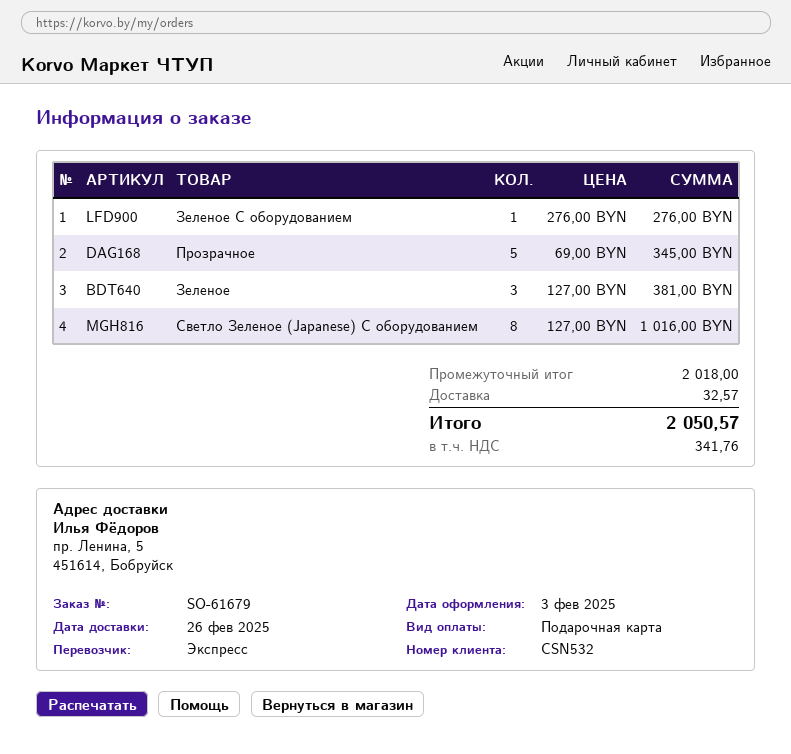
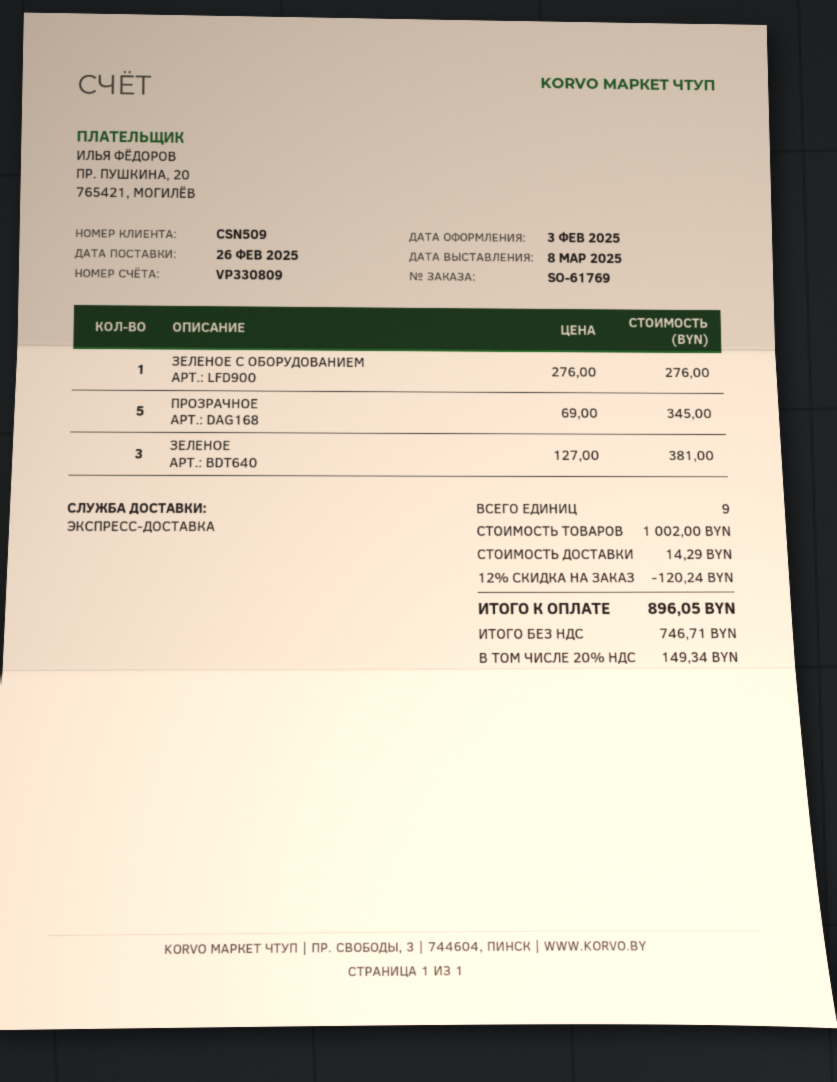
order number: SO-61679 -> SO-61769
customer number: CSN532 -> CSN509
Светло Зеленое (Japanese) С оборудованием: 8 x 127.00 = 1016.00 -> none
subtotal: 2018.00 -> 1002.00
discount: none -> 12% = 120.24
shipping: 32.57 -> 14.29
tax: 341.76 -> 149.34
total: 2050.57 -> 896.05

